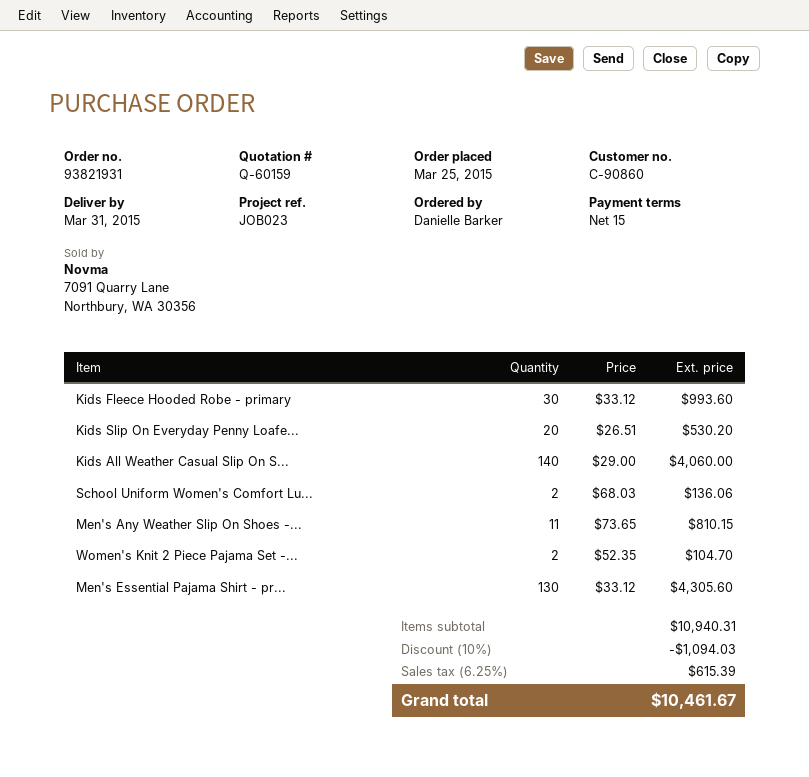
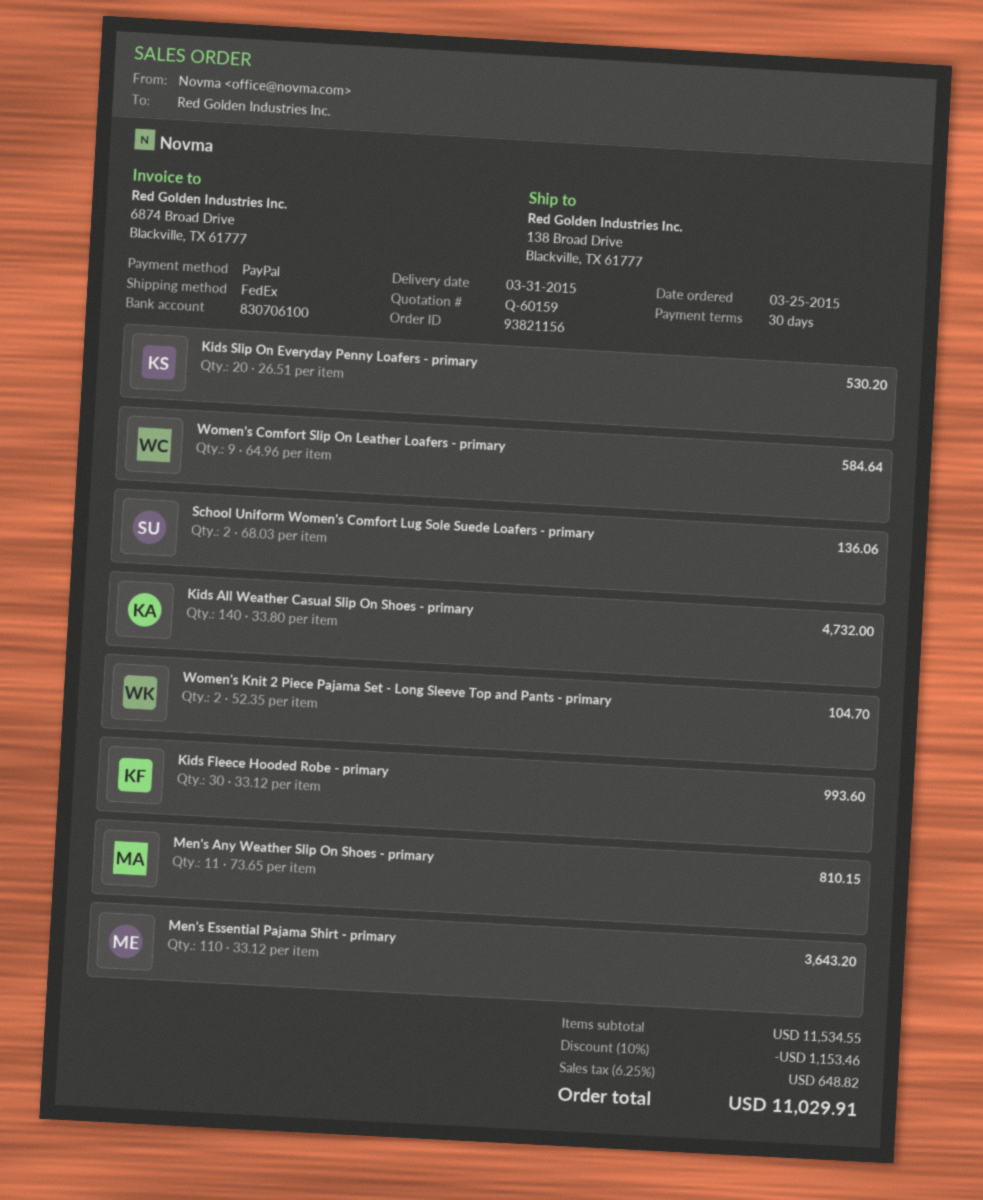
order number: 93821931 -> 93821156
payment terms: 15 days -> 30 days
Kids All Weather Casual Slip On S...: 140 x 29.00 = 4060.00 -> 140 x 33.80 = 4732.00
Men's Essential Pajama Shirt - pr...: 130 x 33.12 = 4305.60 -> 110 x 33.12 = 3643.20
Women's Comfort Slip On Leather Loafers - primary: none -> 9 x 64.96 = 584.64
subtotal: 10940.31 -> 11534.55
discount: 10% = 1094.03 -> 10% = 1153.46
tax: 6.25% = 615.39 -> 6.25% = 648.82
total: 10461.67 -> 11029.91

